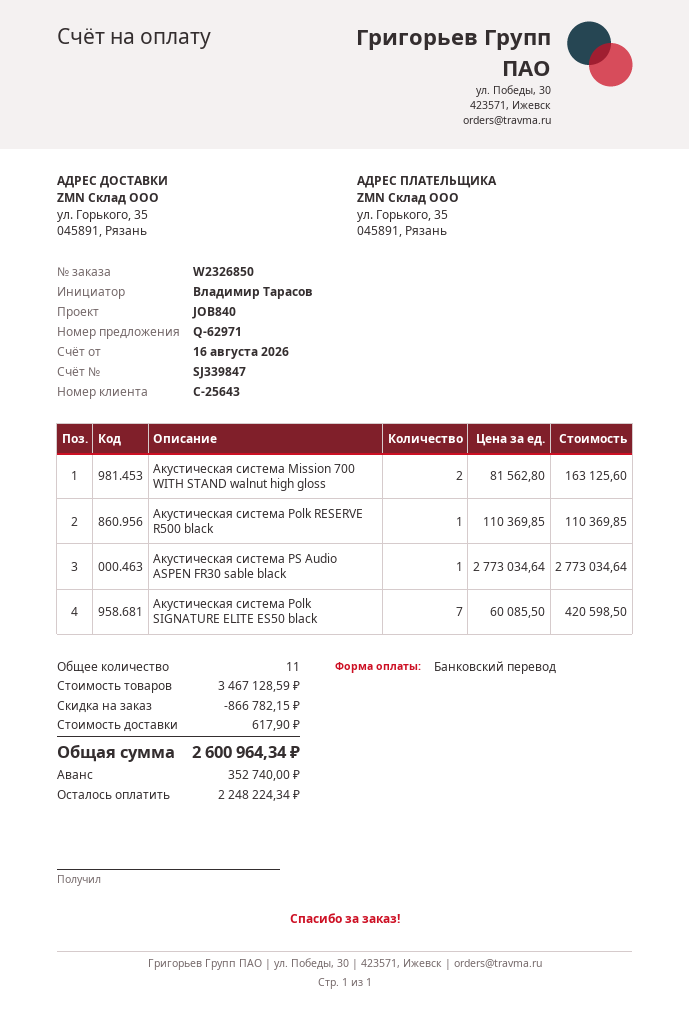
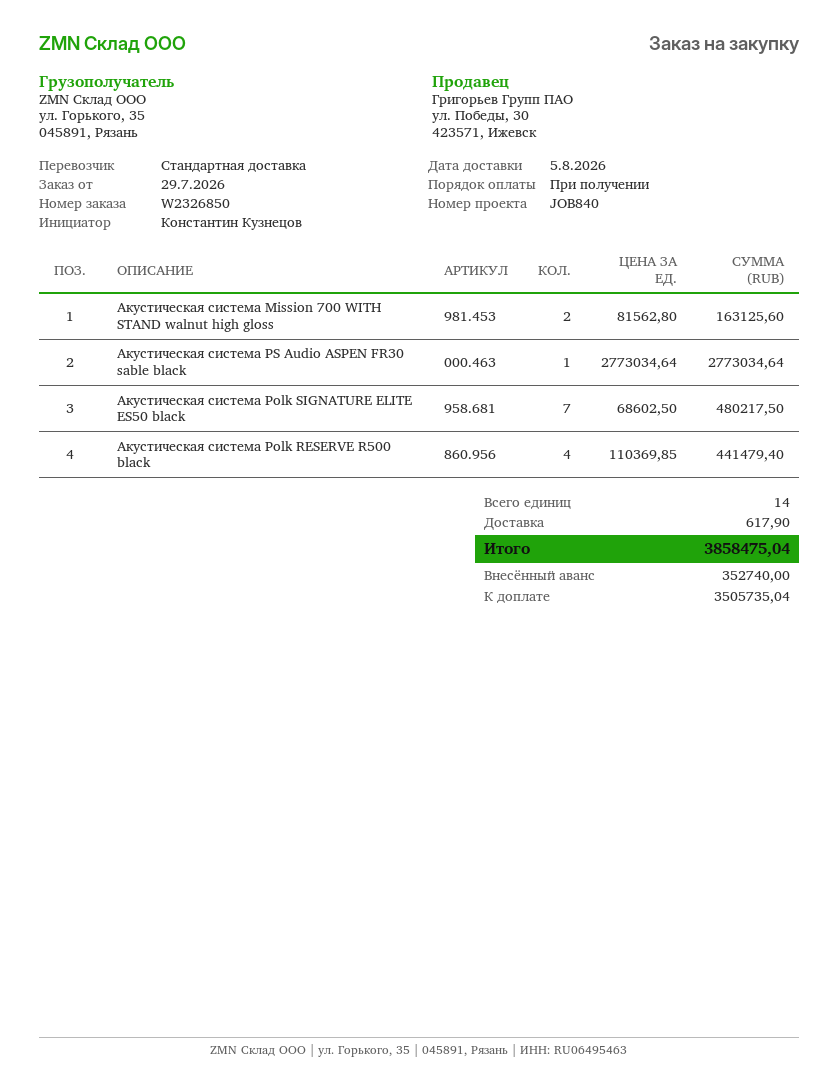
ordered by: Владимир Тарасов -> Константин Кузнецов
Акустическая система Polk RESERVE R500 black: 1 x 110369.85 = 110369.85 -> 4 x 110369.85 = 441479.40
Акустическая система Polk SIGNATURE ELITE ES50 black: 7 x 60085.50 = 420598.50 -> 7 x 68602.50 = 480217.50
total quantity: 11 -> 14
discount: 866782.15 -> none
total: 2600964.34 -> 3858475.04
balance: 2248224.34 -> 3505735.04

